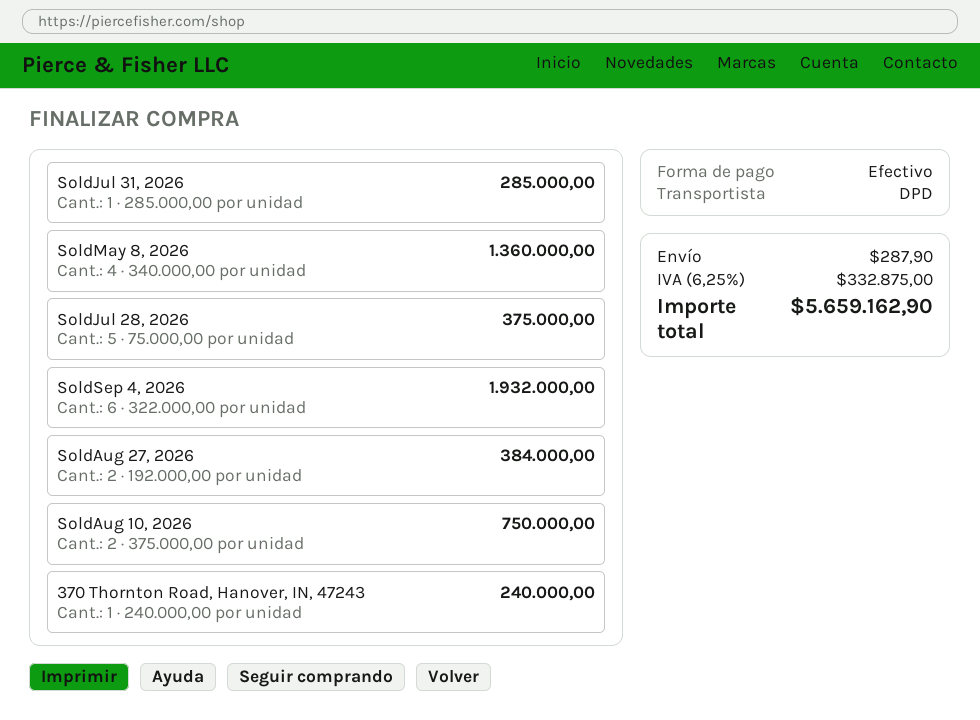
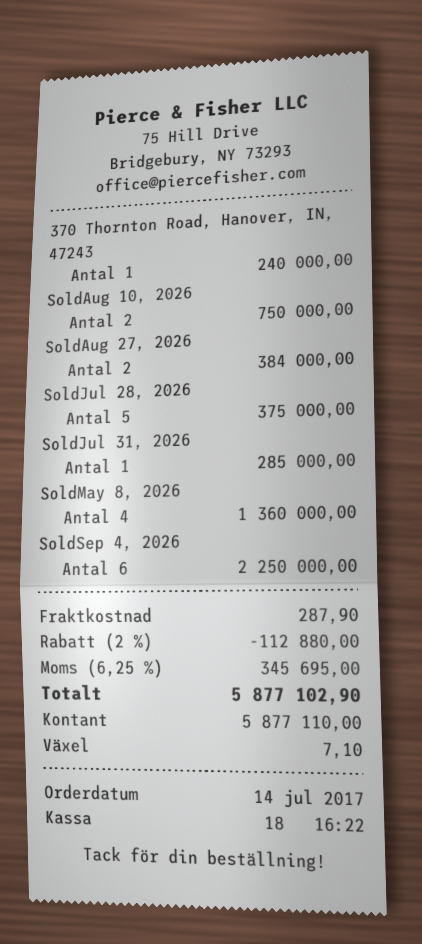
SoldSep 4, 2026: 6 for 1932000.00 -> 6 for 2250000.00
discount: none -> 2% = 112880.00
tax: 6.25% = 332875.00 -> 6.25% = 345695.00
total: 5659162.90 -> 5877102.90

